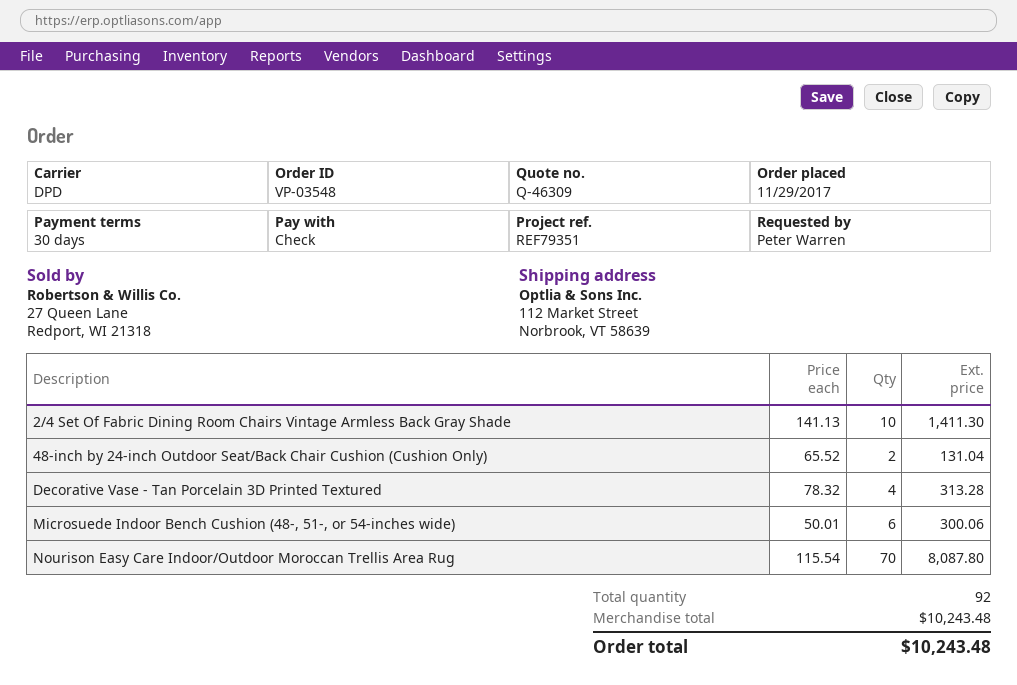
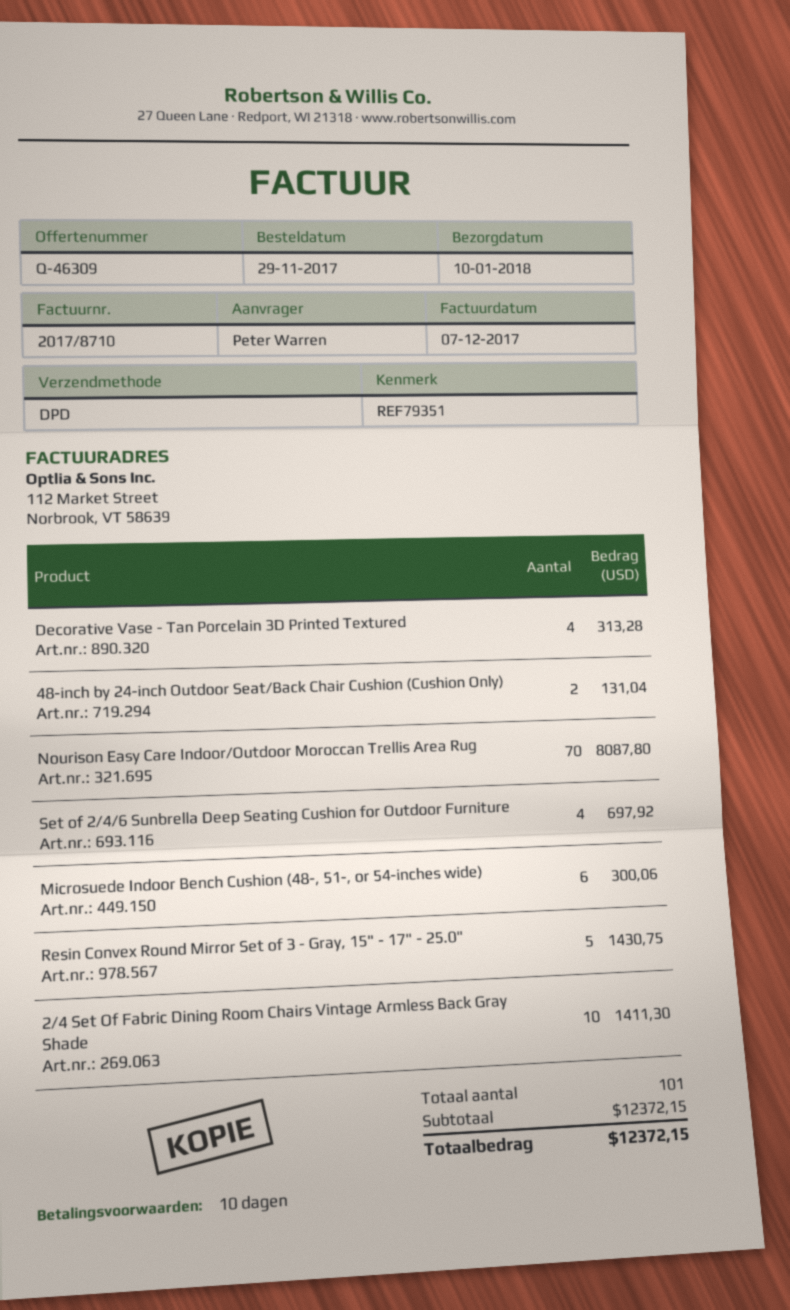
payment terms: 30 days -> 10 days
Set of 2/4/6 Sunbrella Deep Seating Cushion for Outdoor Furniture: none -> 4 for 697.92
Resin Convex Round Mirror Set of 3 - Gray, 15" - 17" - 25.0": none -> 5 for 1430.75
total quantity: 92 -> 101
subtotal: 10243.48 -> 12372.15
total: 10243.48 -> 12372.15

